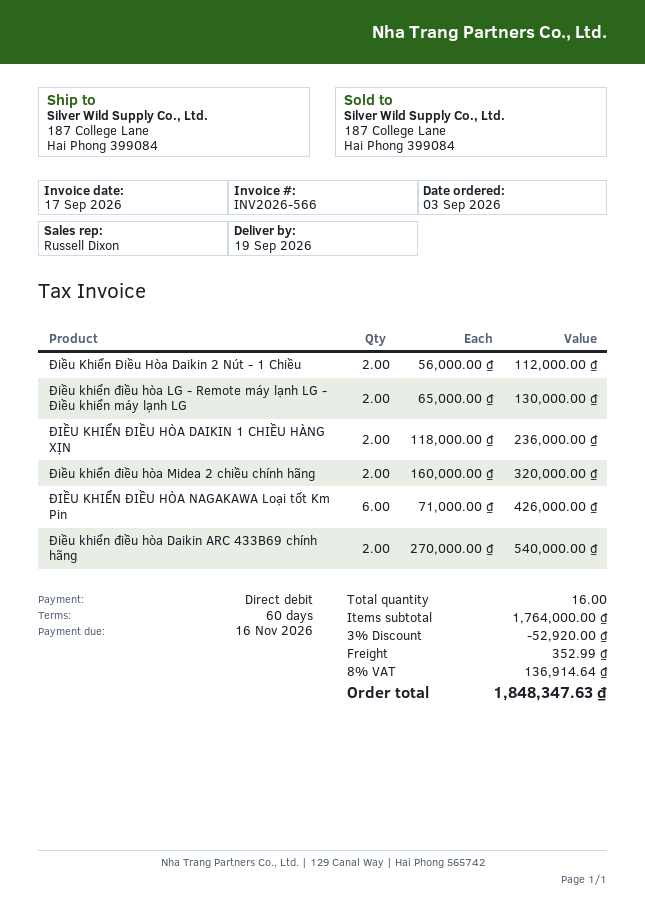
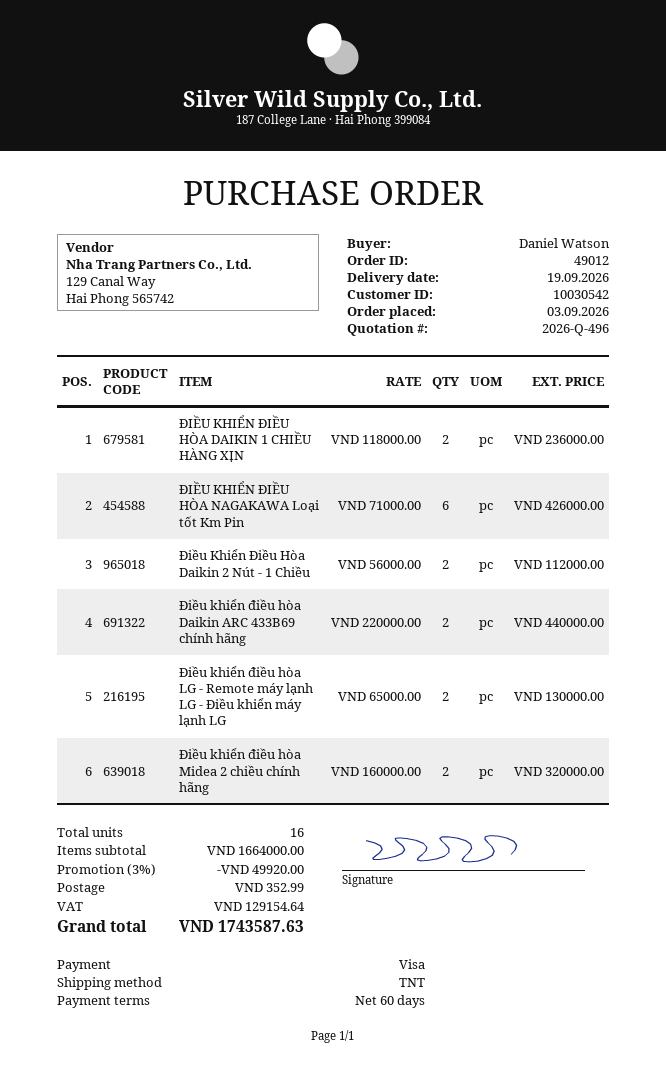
payment method: direct debit -> Visa
Điều khiển điều hòa Daikin ARC 433B69 chính hãng: 2 x 270000.00 = 540000.00 -> 2 x 220000.00 = 440000.00
subtotal: 1764000.00 -> 1664000.00
discount: 3% = 52920.00 -> 3% = 49920.00
tax: 136914.64 -> 129154.64
total: 1848347.63 -> 1743587.63

